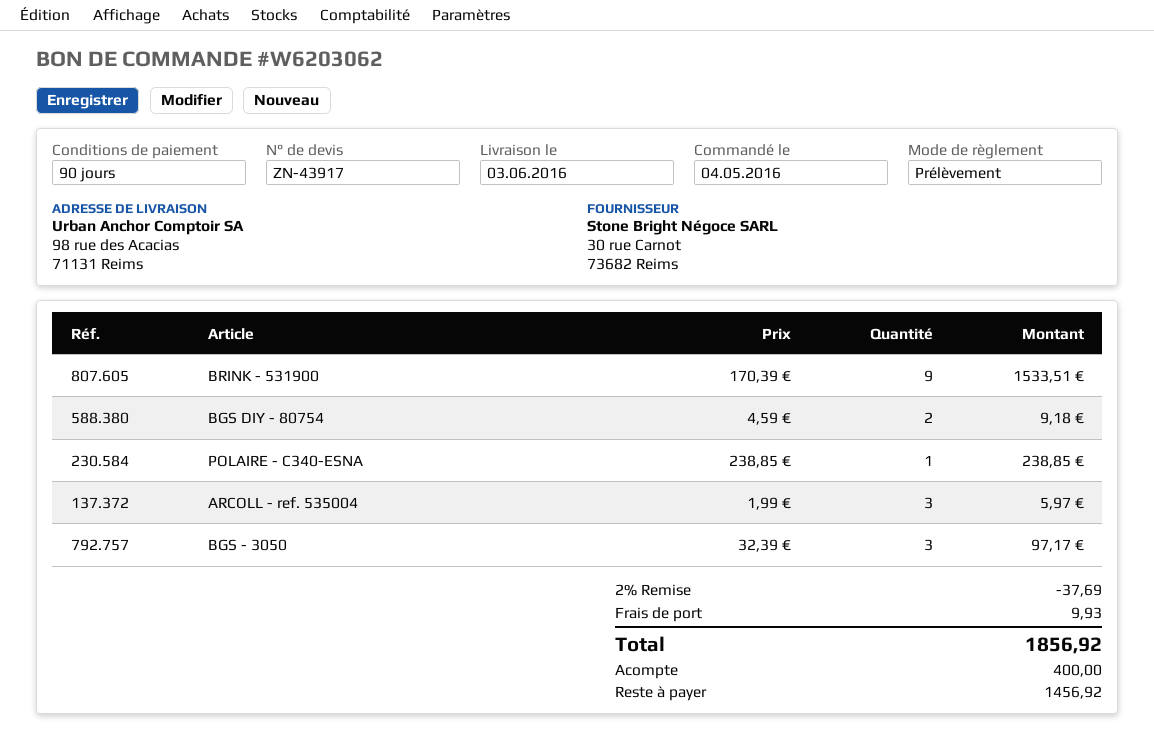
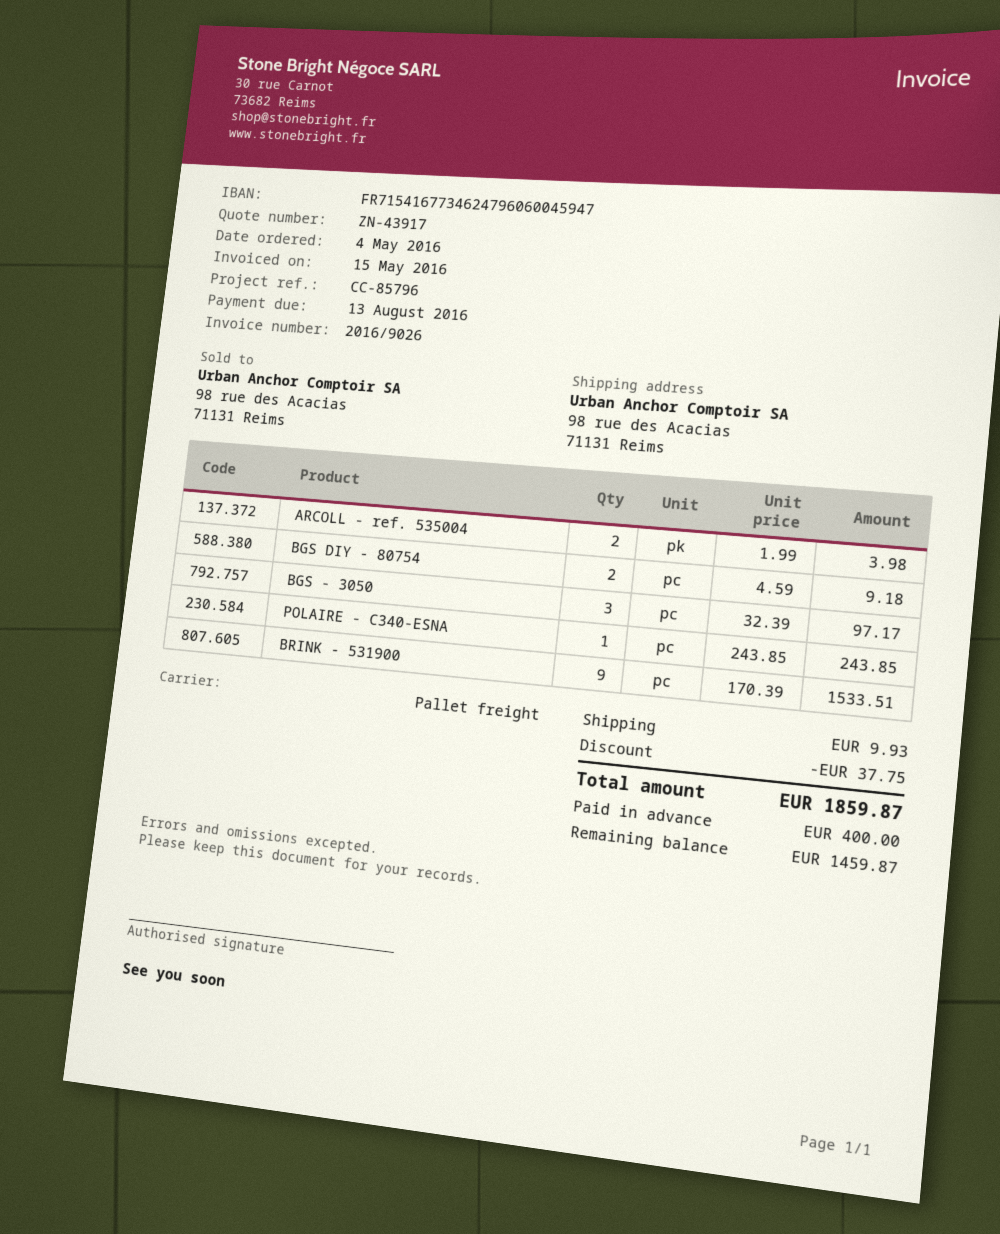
POLAIRE - C340-ESNA: 1 x 238.85 = 238.85 -> 1 x 243.85 = 243.85
ARCOLL - ref. 535004: 3 x 1.99 = 5.97 -> 2 x 1.99 = 3.98
discount: 37.69 -> 37.75
total: 1856.92 -> 1859.87
balance: 1456.92 -> 1459.87

